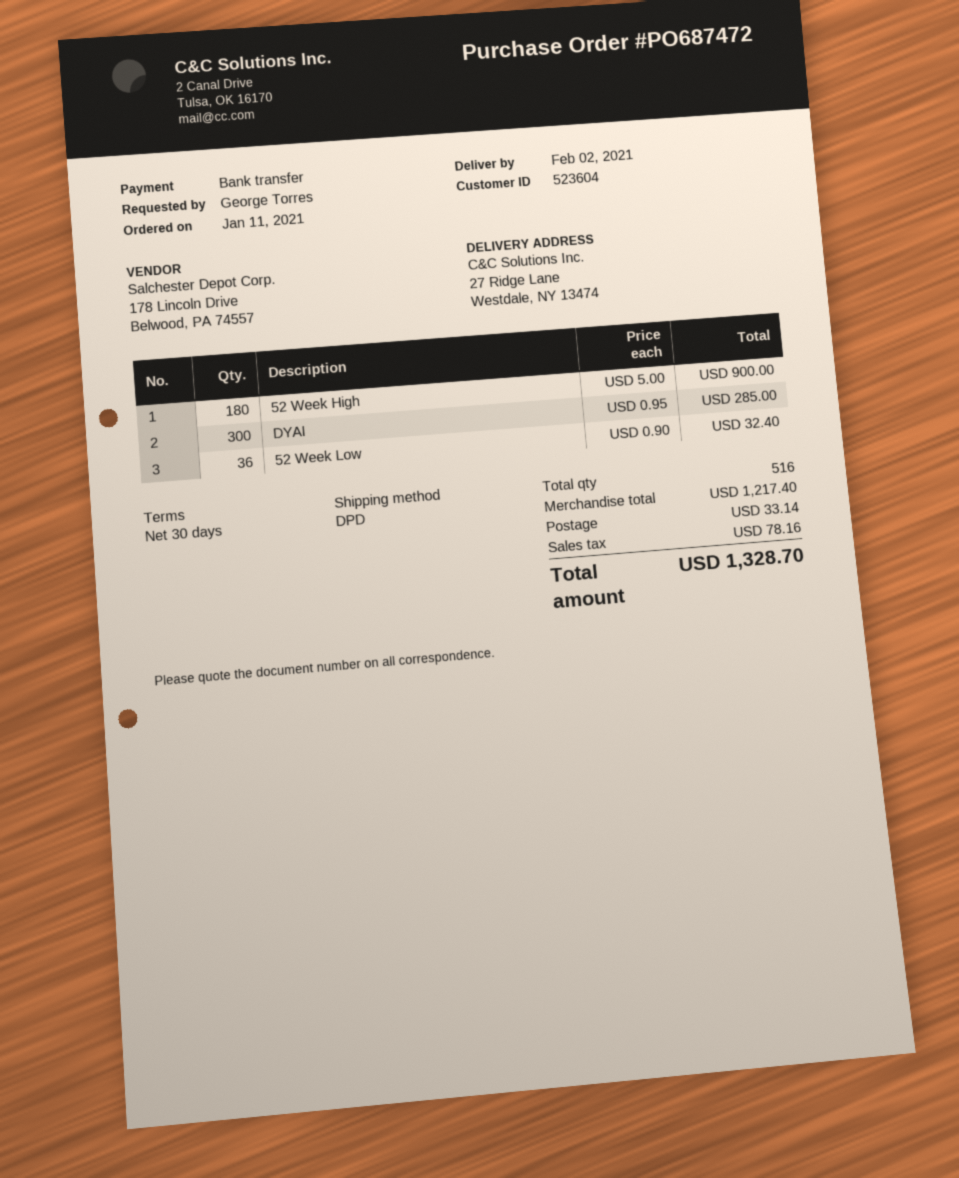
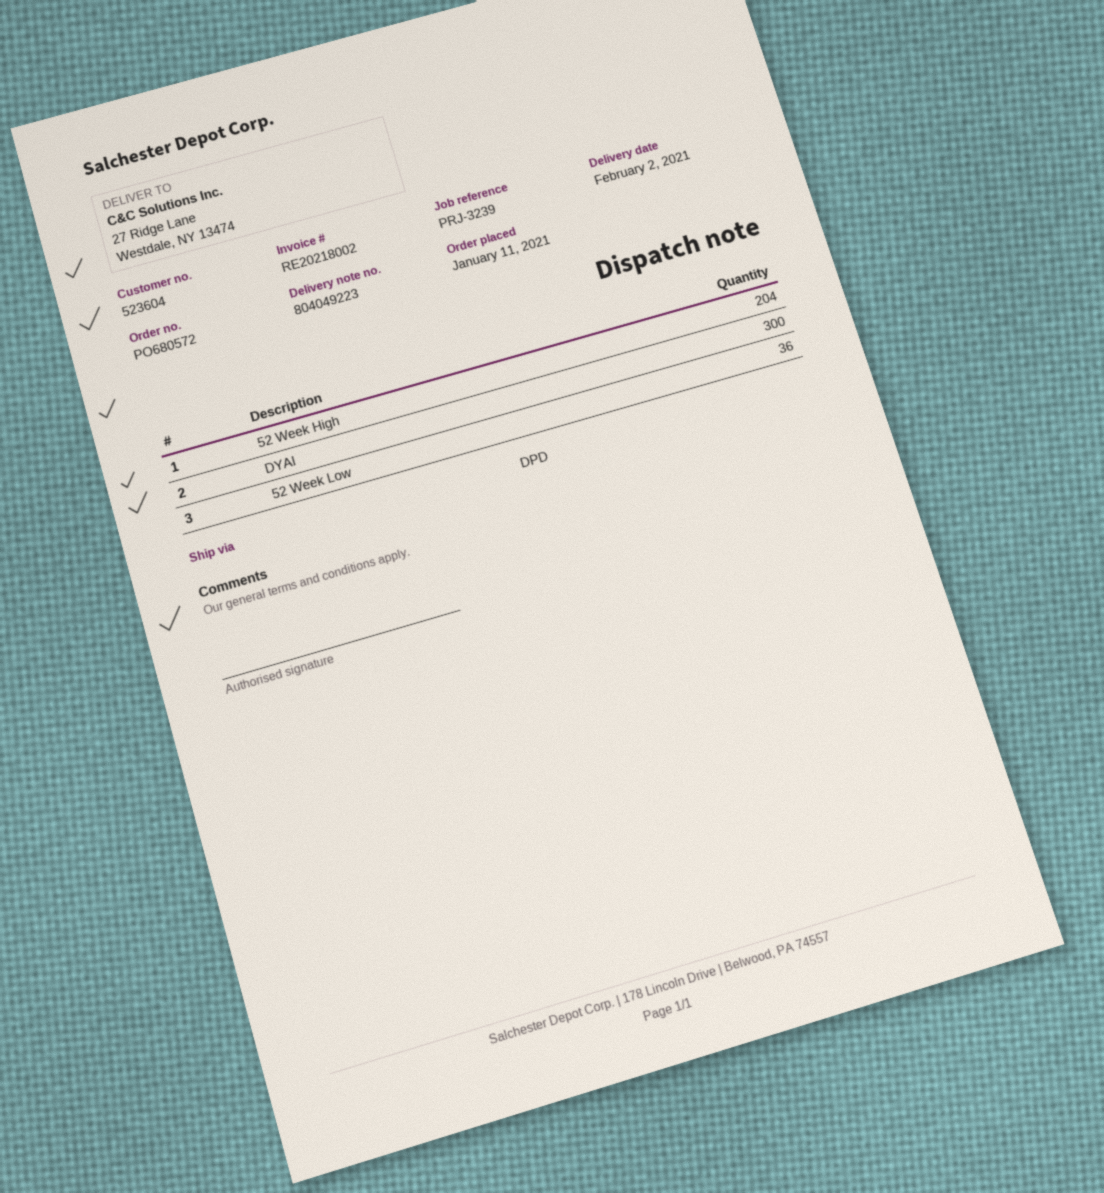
order number: PO687472 -> PO680572
52 Week High: 180 -> 204

